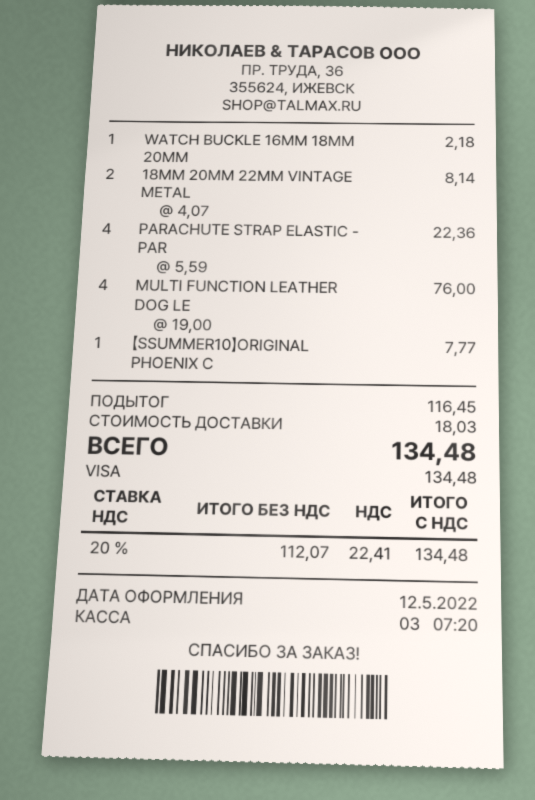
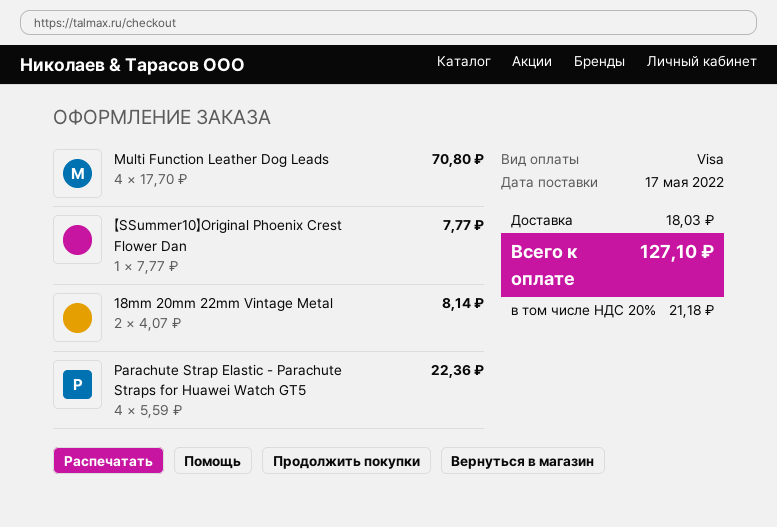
WATCH BUCKLE 16MM 18MM 20MM: 1 x 2.18 = 2.18 -> none
MULTI FUNCTION LEATHER DOG LE: 4 x 19.00 = 76.00 -> 4 x 17.70 = 70.80
tax: 20% = 22.41 -> 20% = 21.18
total: 134.48 -> 127.10

